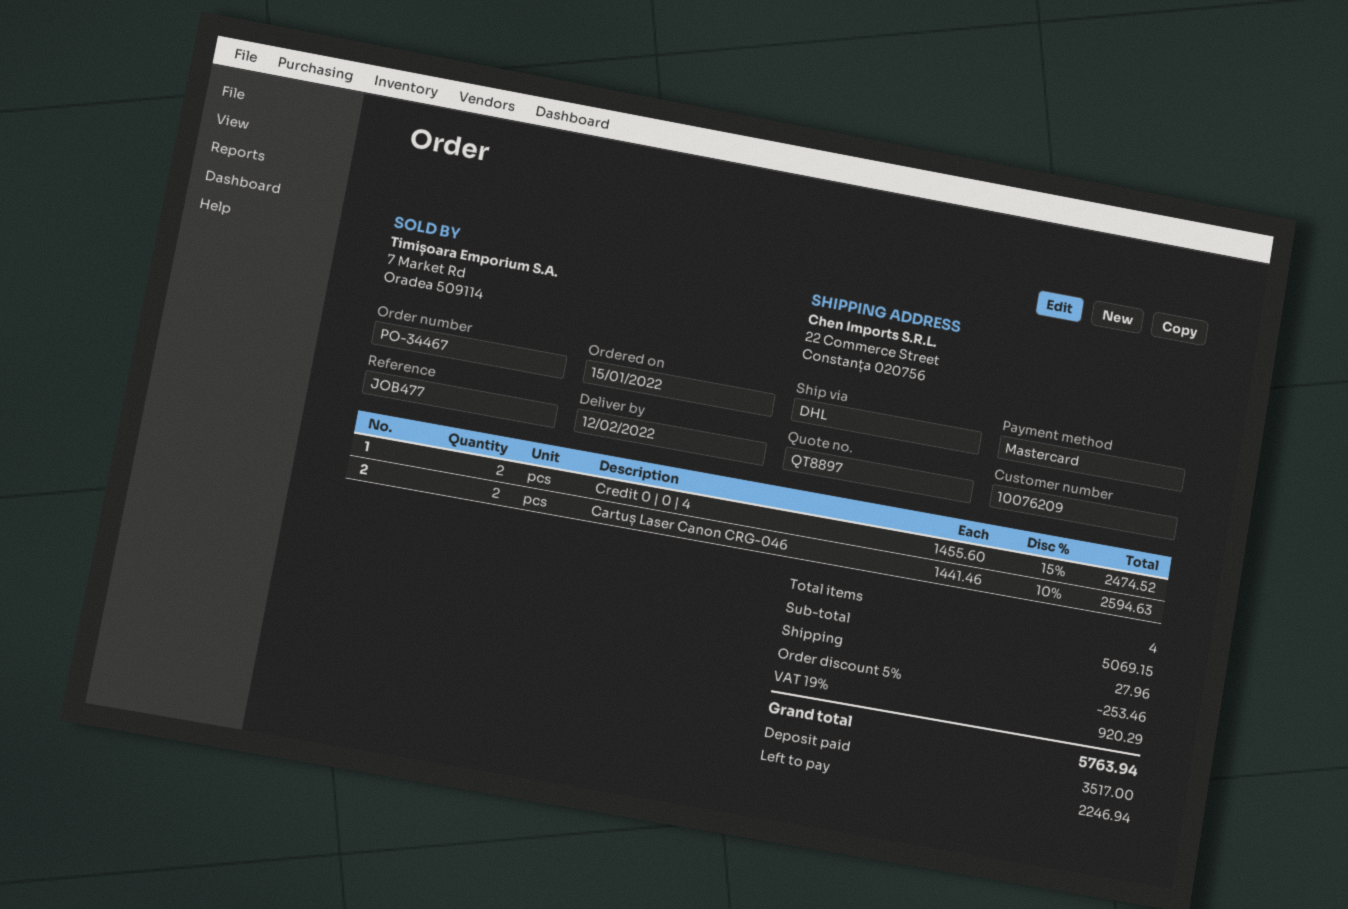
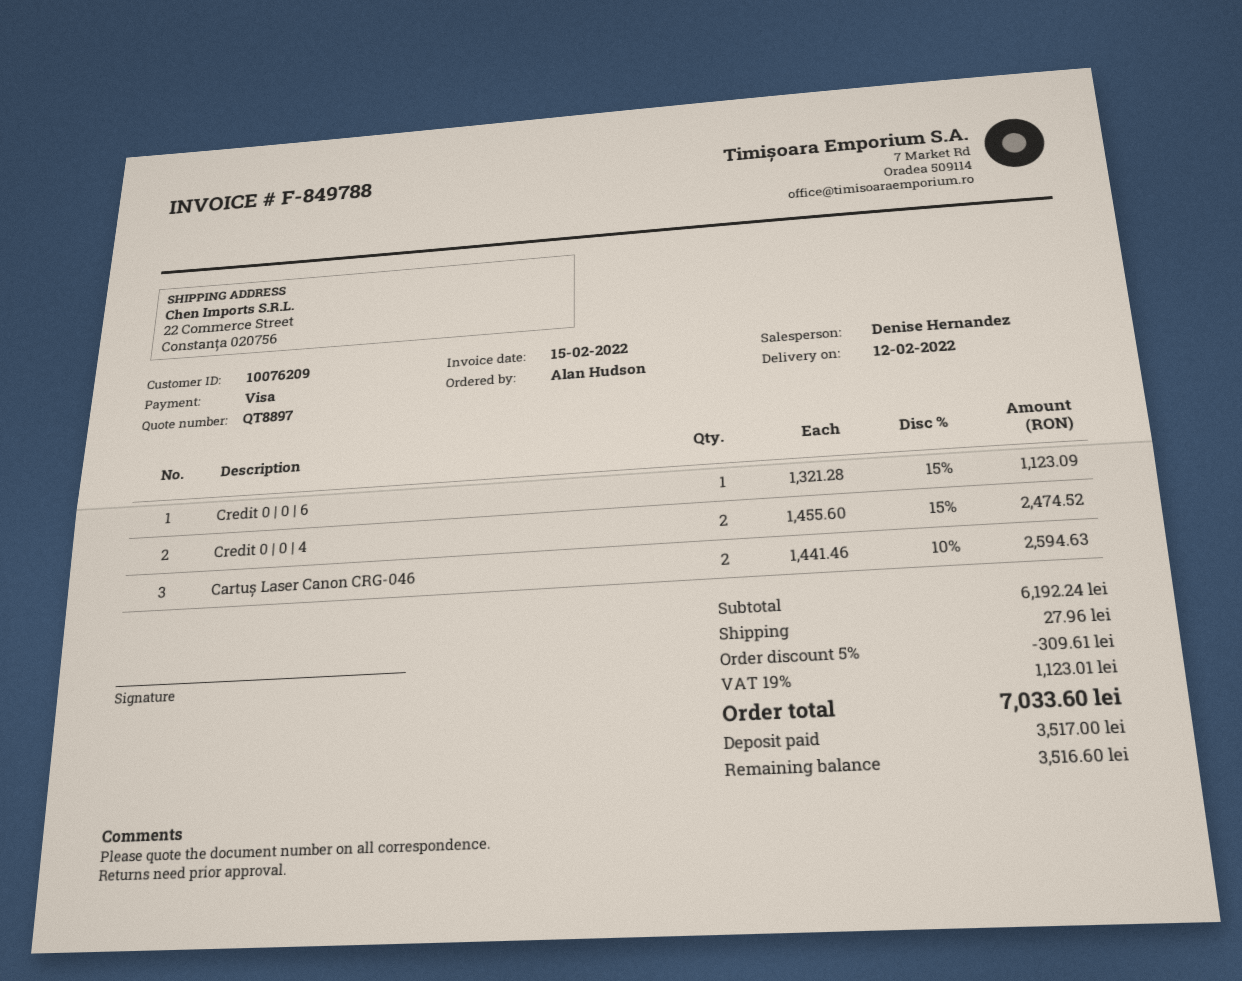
payment method: Mastercard -> Visa
Credit 0 | 0 | 6: none -> 1 x 1321.28 - 15% = 1123.09
subtotal: 5069.15 -> 6192.24
discount: 5% = 253.46 -> 5% = 309.61
tax: 19% = 920.29 -> 19% = 1123.01
total: 5763.94 -> 7033.60
balance: 2246.94 -> 3516.60

